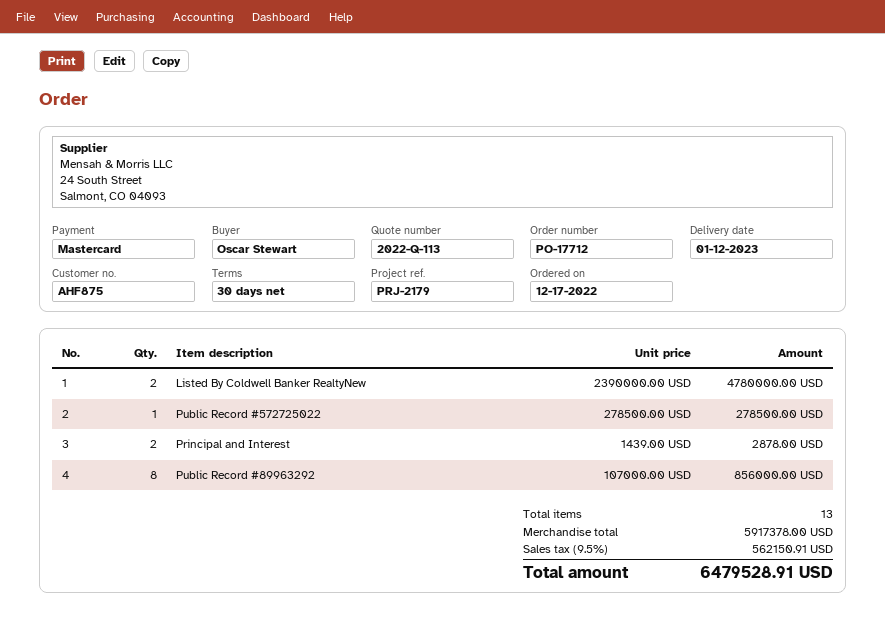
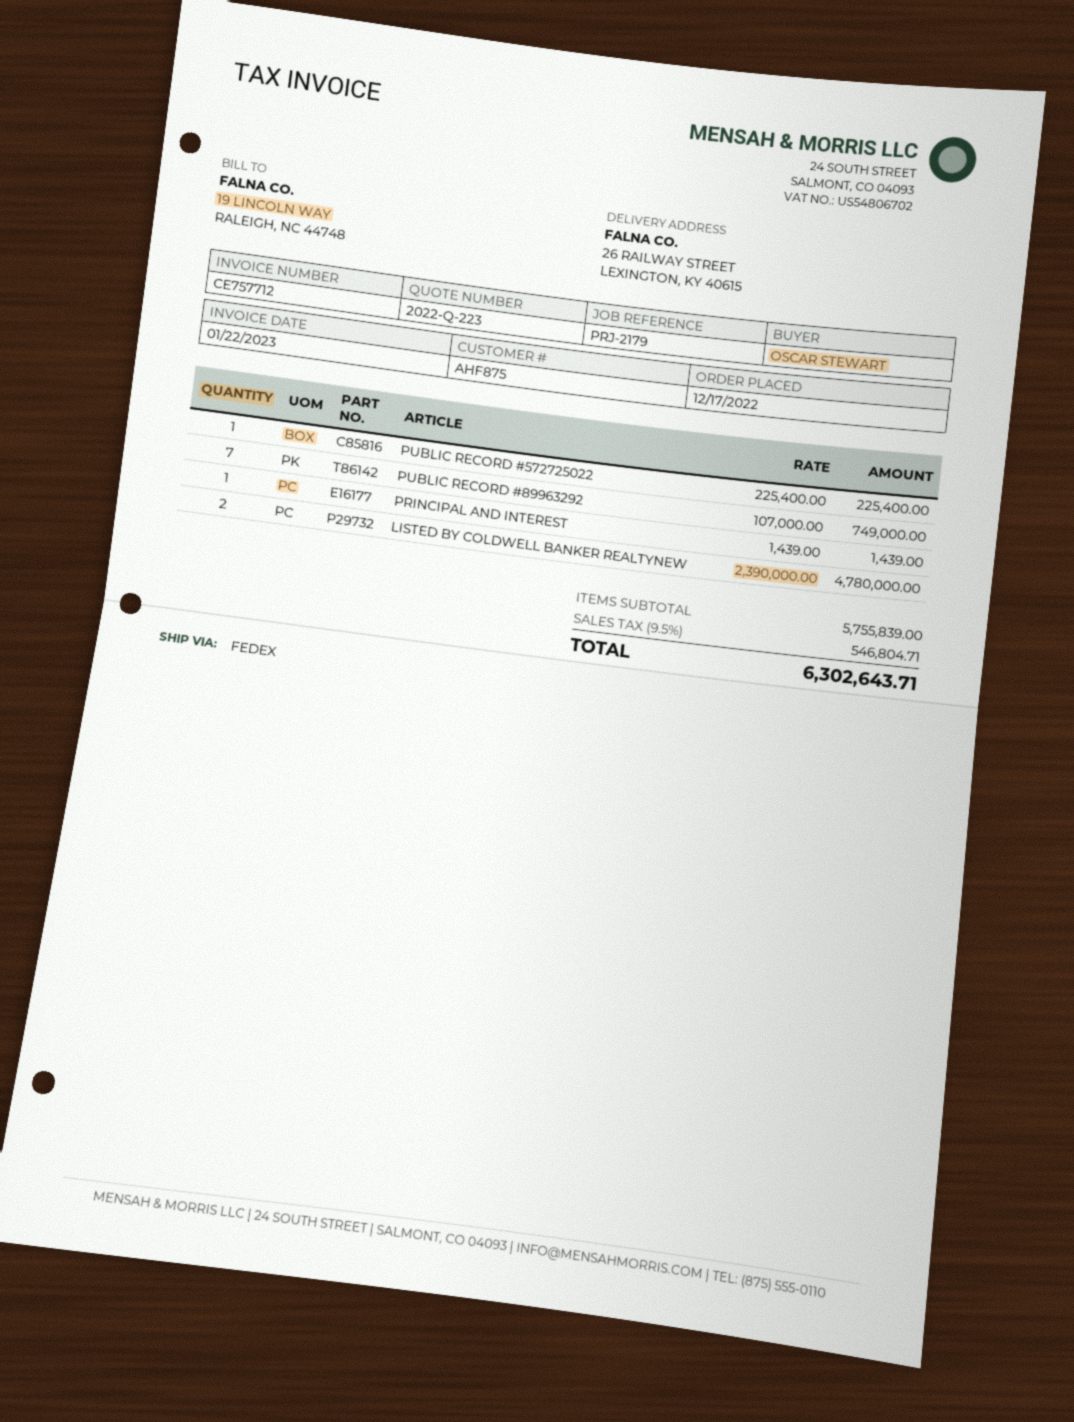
quote number: 2022-Q-113 -> 2022-Q-223
Public Record #572725022: 1 x 278500.00 = 278500.00 -> 1 x 225400.00 = 225400.00
Principal and Interest: 2 x 1439.00 = 2878.00 -> 1 x 1439.00 = 1439.00
Public Record #89963292: 8 x 107000.00 = 856000.00 -> 7 x 107000.00 = 749000.00
subtotal: 5917378.00 -> 5755839.00
tax: 9.5% = 562150.91 -> 9.5% = 546804.71
total: 6479528.91 -> 6302643.71

